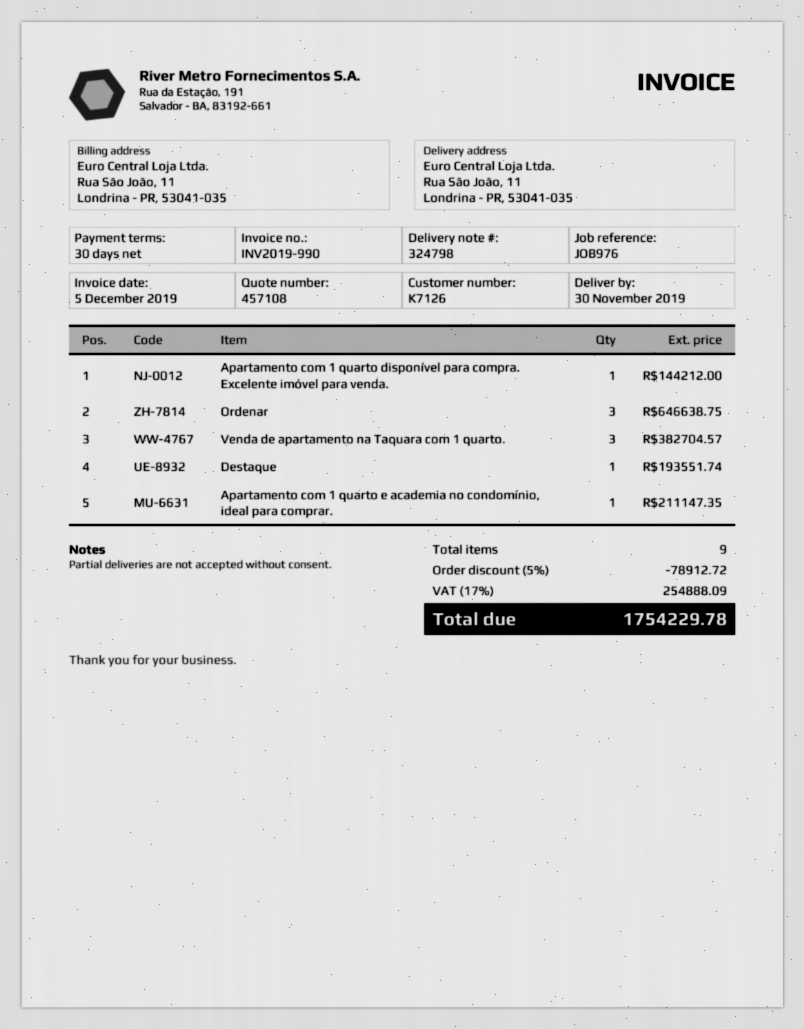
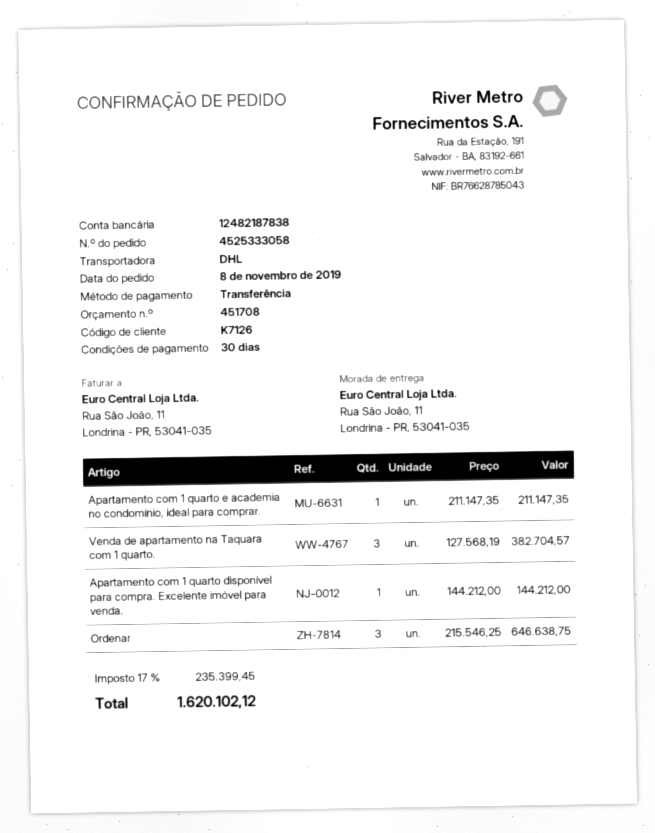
quote number: 457108 -> 451708
Destaque: 1 for 193551.74 -> none
discount: 5% = 78912.72 -> none
tax: 17% = 254888.09 -> 17% = 235399.45
total: 1754229.78 -> 1620102.12

